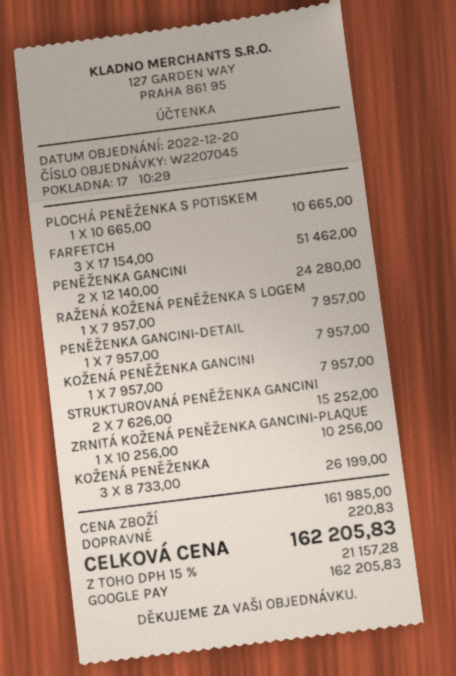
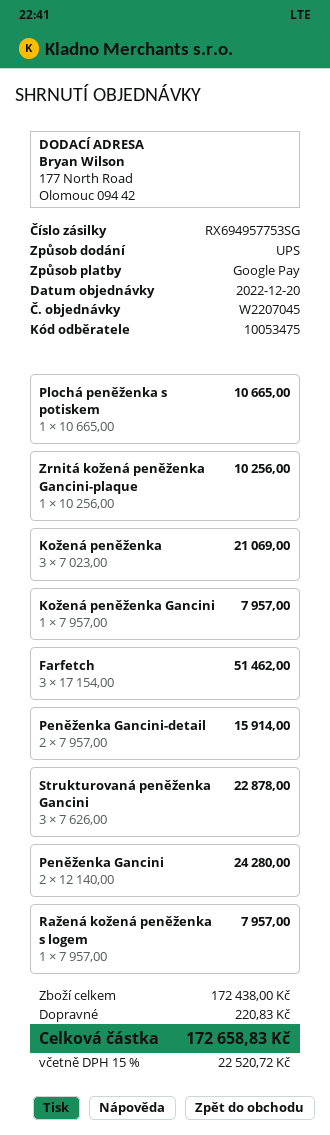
PENĚŽENKA GANCINI-DETAIL: 1 x 7957.00 = 7957.00 -> 2 x 7957.00 = 15914.00
STRUKTUROVANÁ PENĚŽENKA GANCINI: 2 x 7626.00 = 15252.00 -> 3 x 7626.00 = 22878.00
KOŽENÁ PENĚŽENKA: 3 x 8733.00 = 26199.00 -> 3 x 7023.00 = 21069.00
subtotal: 161985.00 -> 172438.00
tax: 15% = 21157.28 -> 15% = 22520.72
total: 162205.83 -> 172658.83

